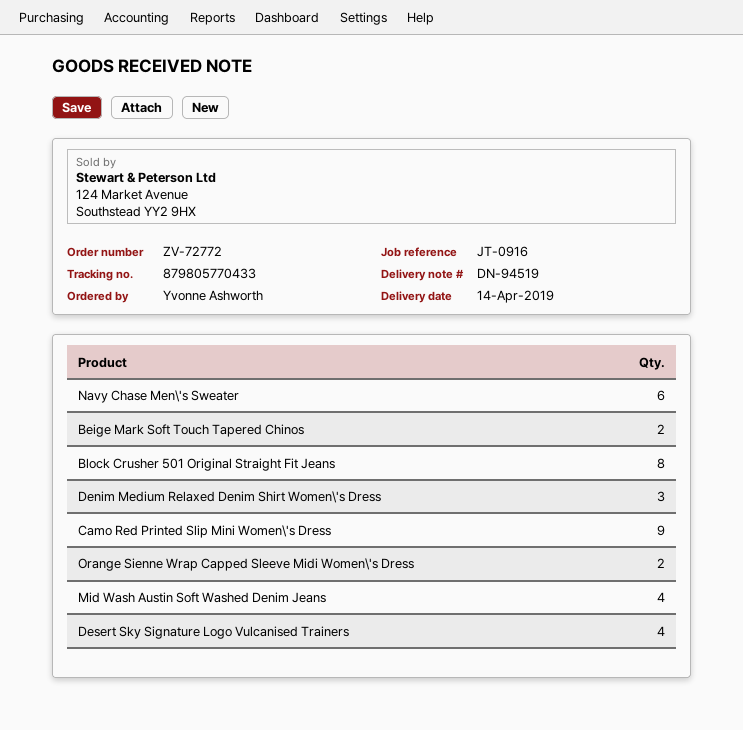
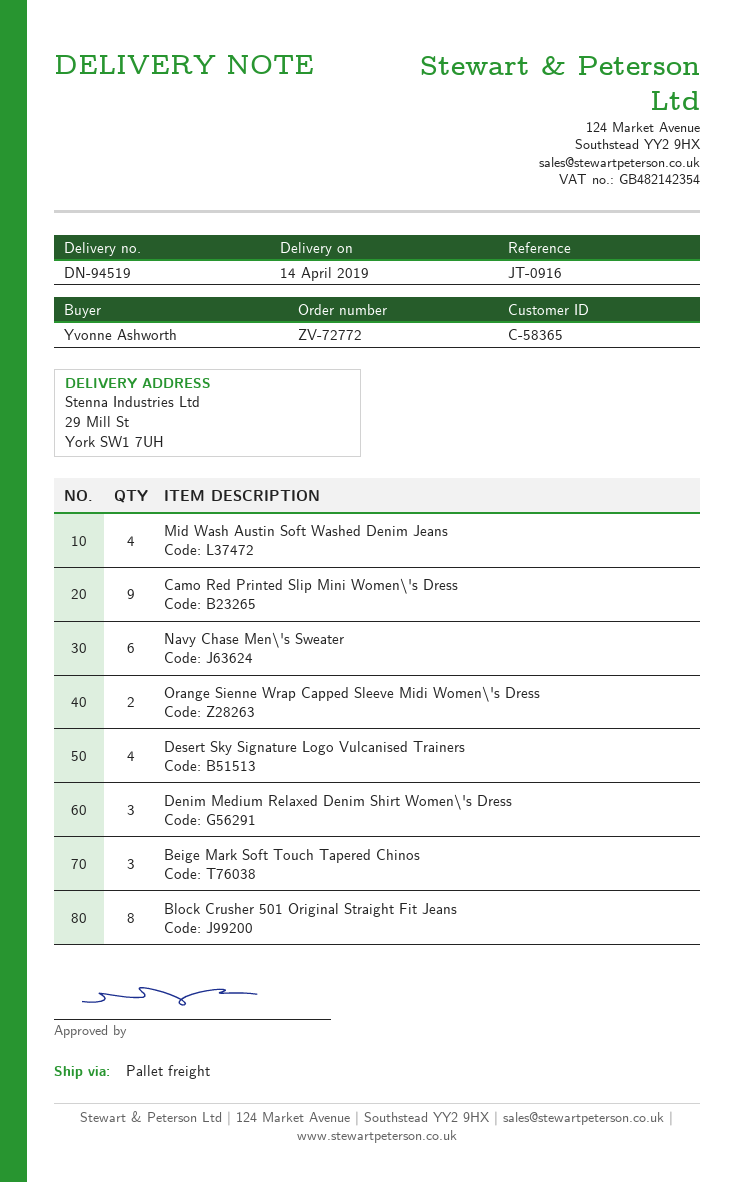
Beige Mark Soft Touch Tapered Chinos: 2 -> 3

